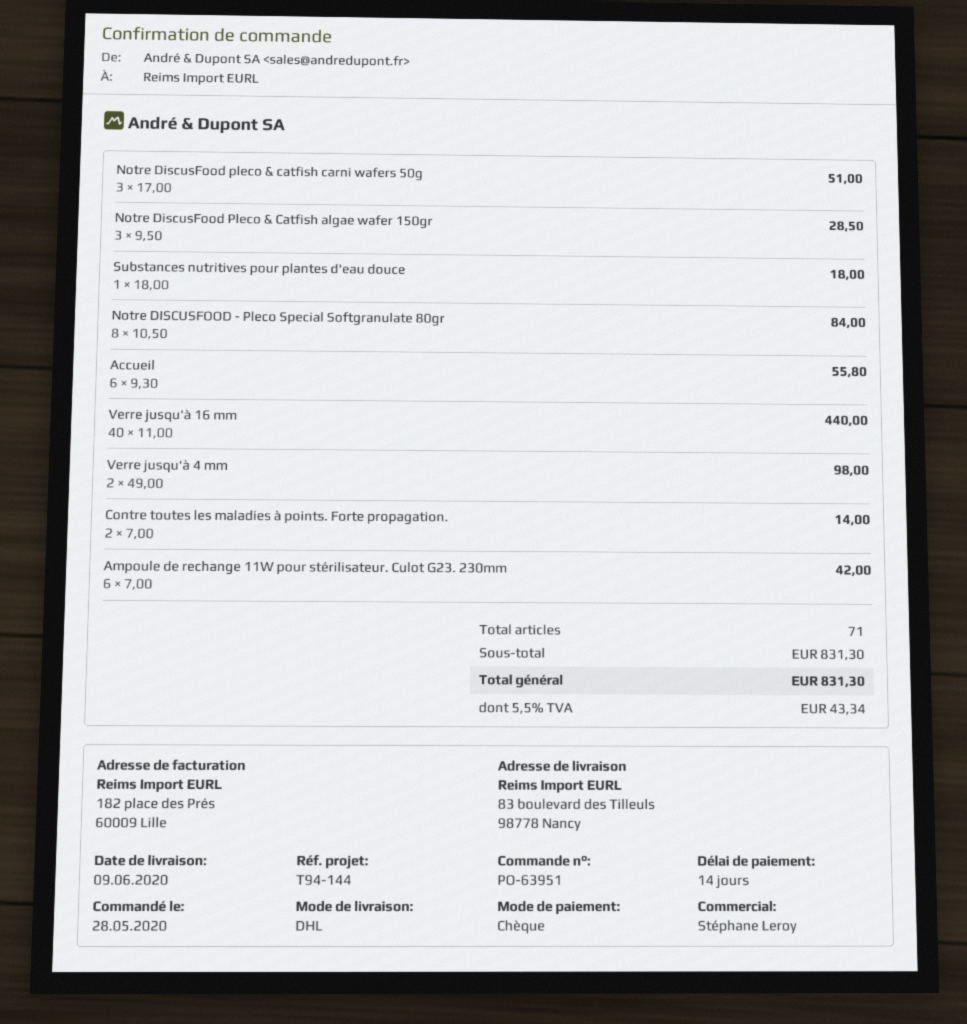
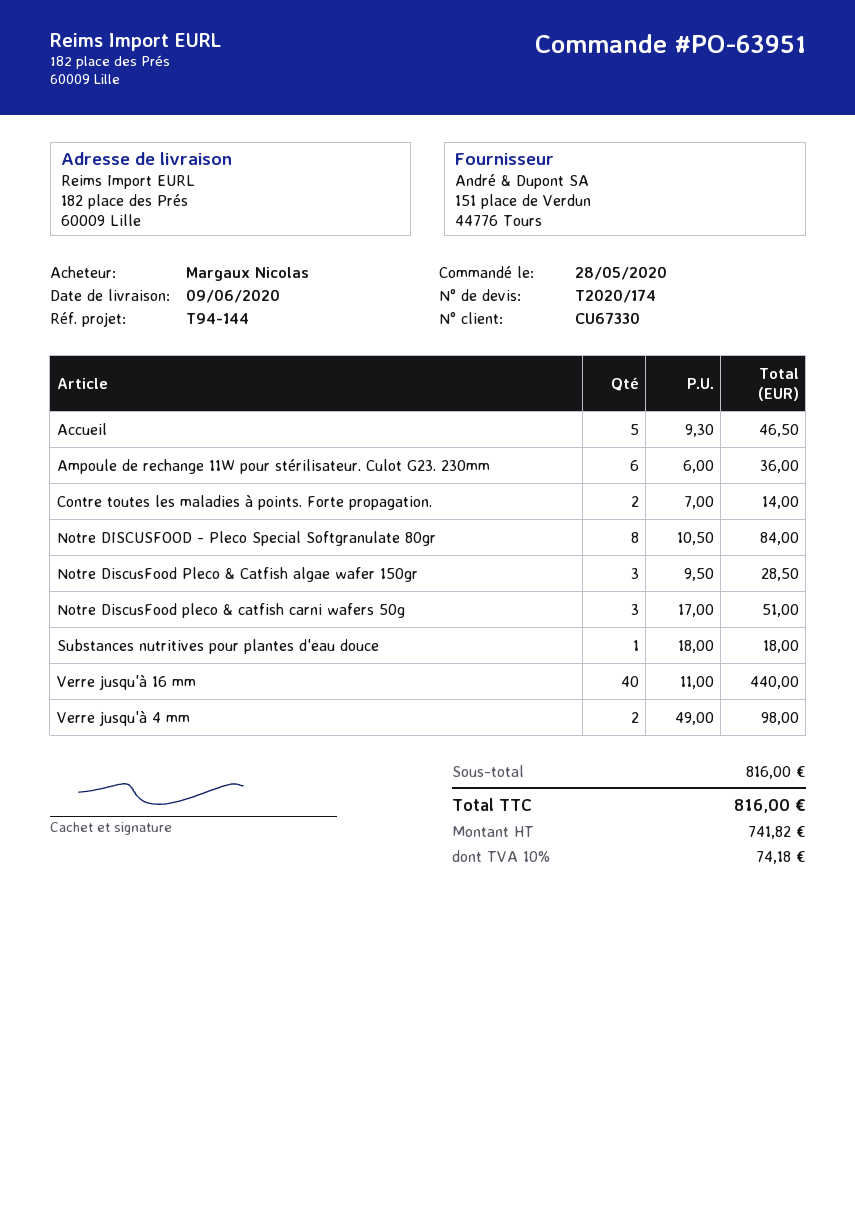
ship to: 83 boulevard des Tilleuls, 98778 Nancy -> 182 place des Prés, 60009 Lille
Accueil: 6 x 9.30 = 55.80 -> 5 x 9.30 = 46.50
Ampoule de rechange 11W pour stérilisateur. Culot G23. 230mm: 6 x 7.00 = 42.00 -> 6 x 6.00 = 36.00
subtotal: 831.30 -> 816.00
tax: 5.5% = 43.34 -> 10% = 74.18
total: 831.30 -> 816.00

